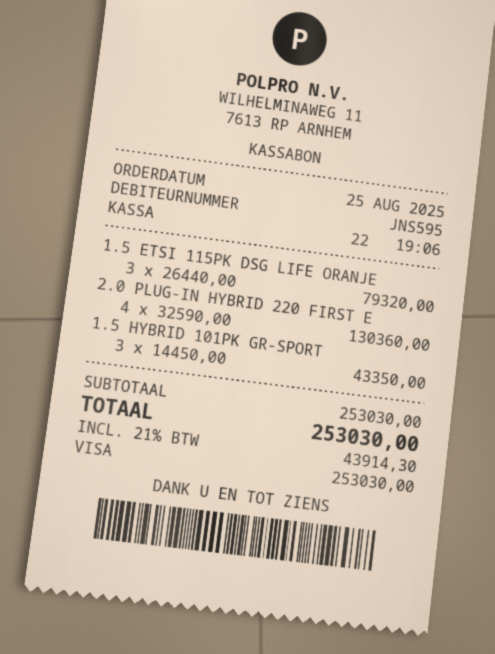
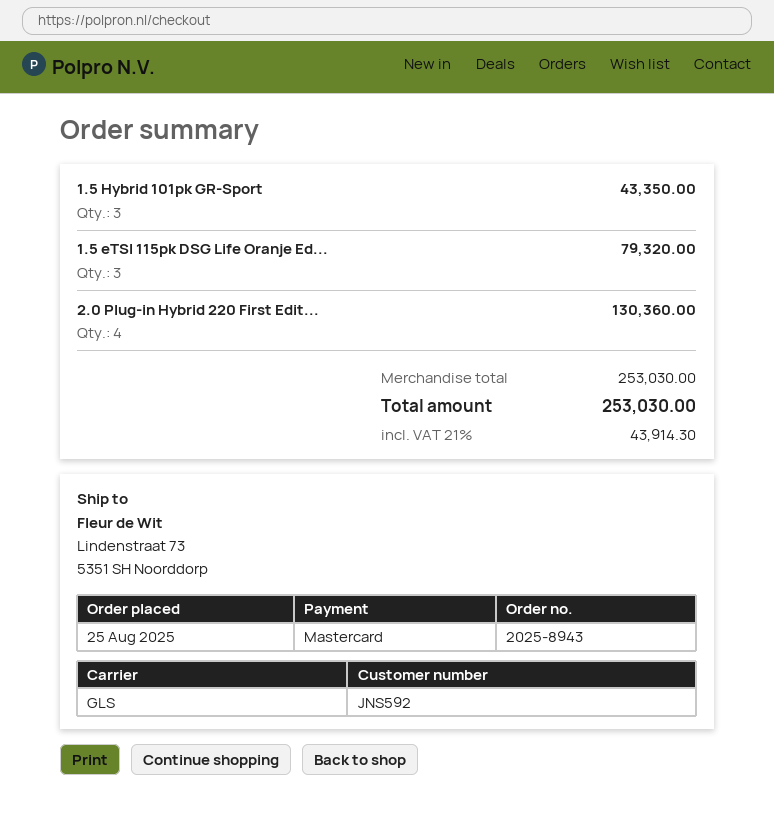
customer number: JNS595 -> JNS592
payment method: Visa -> Mastercard

